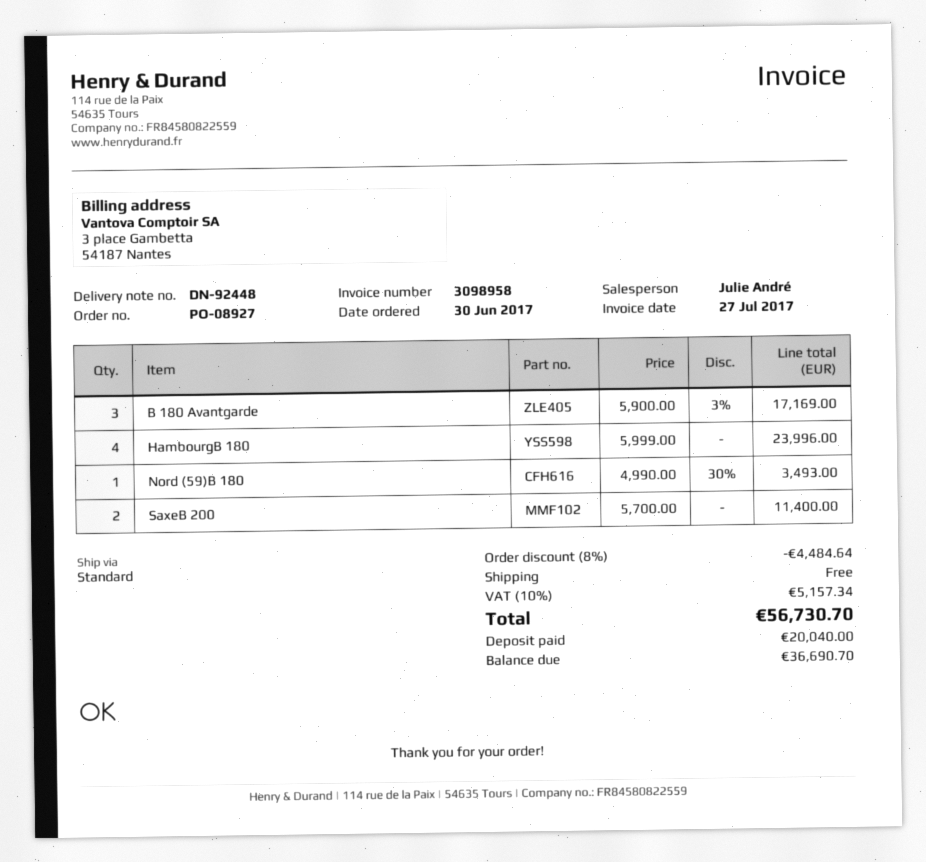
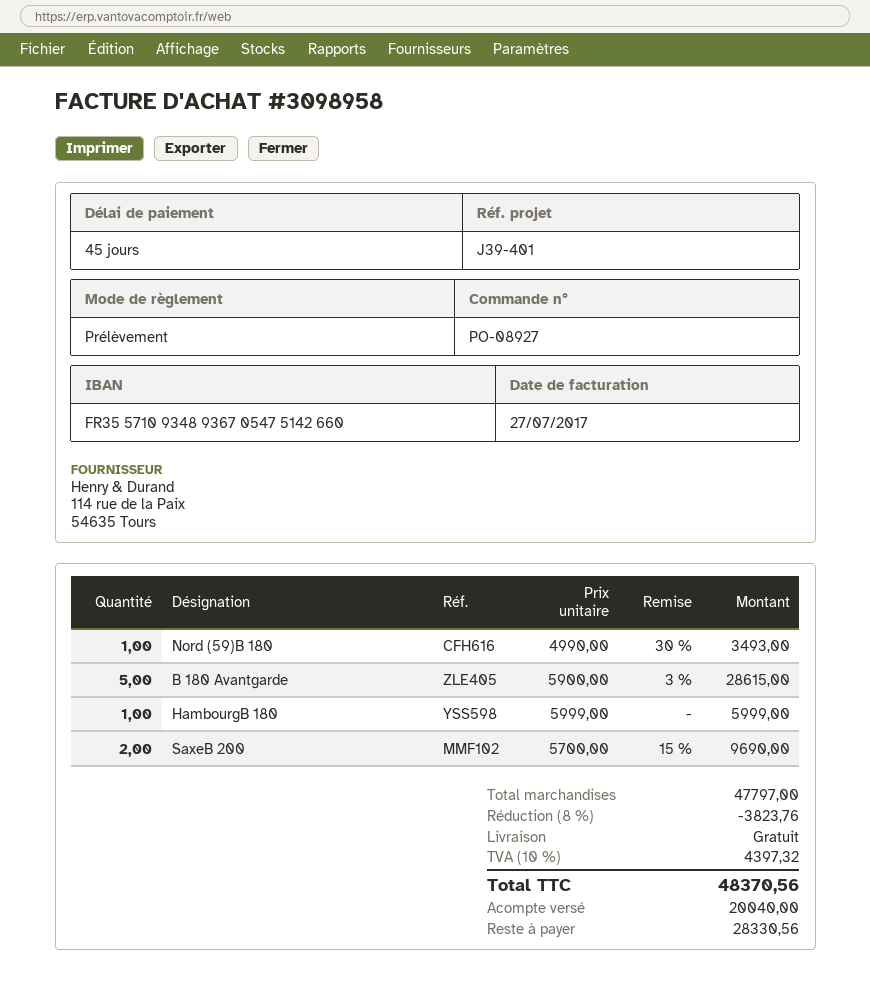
B 180 Avantgarde: 3 x 5900.00 - 3% = 17169.00 -> 5 x 5900.00 - 3% = 28615.00
HambourgB 180: 4 x 5999.00 = 23996.00 -> 1 x 5999.00 = 5999.00
SaxeB 200: 2 x 5700.00 = 11400.00 -> 2 x 5700.00 - 15% = 9690.00
discount: 8% = 4484.64 -> 8% = 3823.76
tax: 10% = 5157.34 -> 10% = 4397.32
total: 56730.70 -> 48370.56
balance: 36690.70 -> 28330.56

